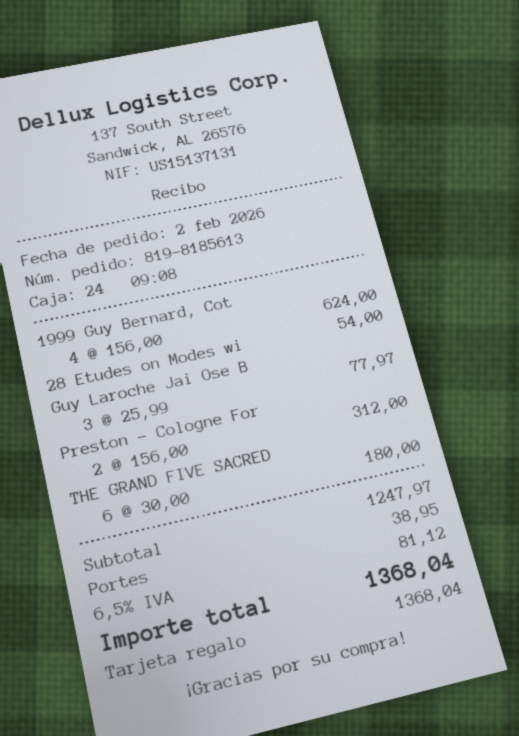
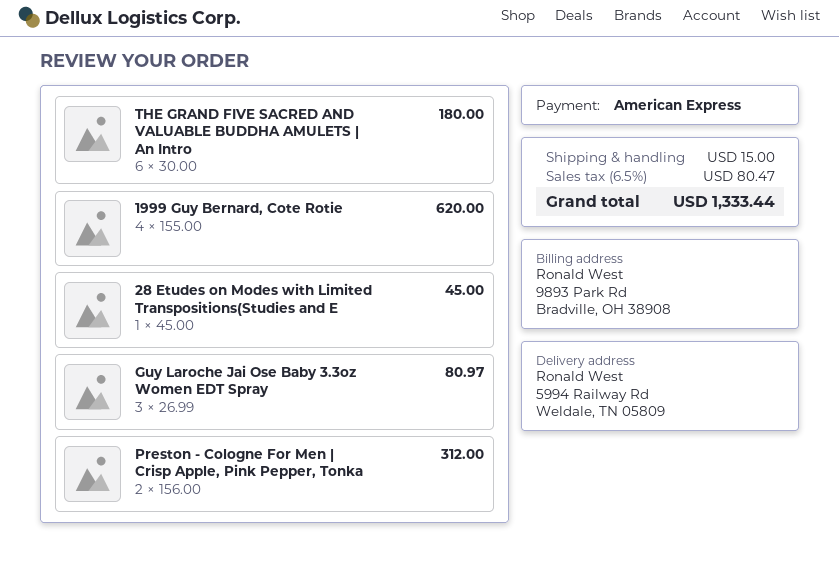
payment method: gift card -> American Express
1999 Guy Bernard, Cot: 4 x 156.00 = 624.00 -> 4 x 155.00 = 620.00
28 Etudes on Modes wi: 1 x 54.00 = 54.00 -> 1 x 45.00 = 45.00
Guy Laroche Jai Ose B: 3 x 25.99 = 77.97 -> 3 x 26.99 = 80.97
shipping: 38.95 -> 15.00
tax: 6.5% = 81.12 -> 6.5% = 80.47
total: 1368.04 -> 1333.44

